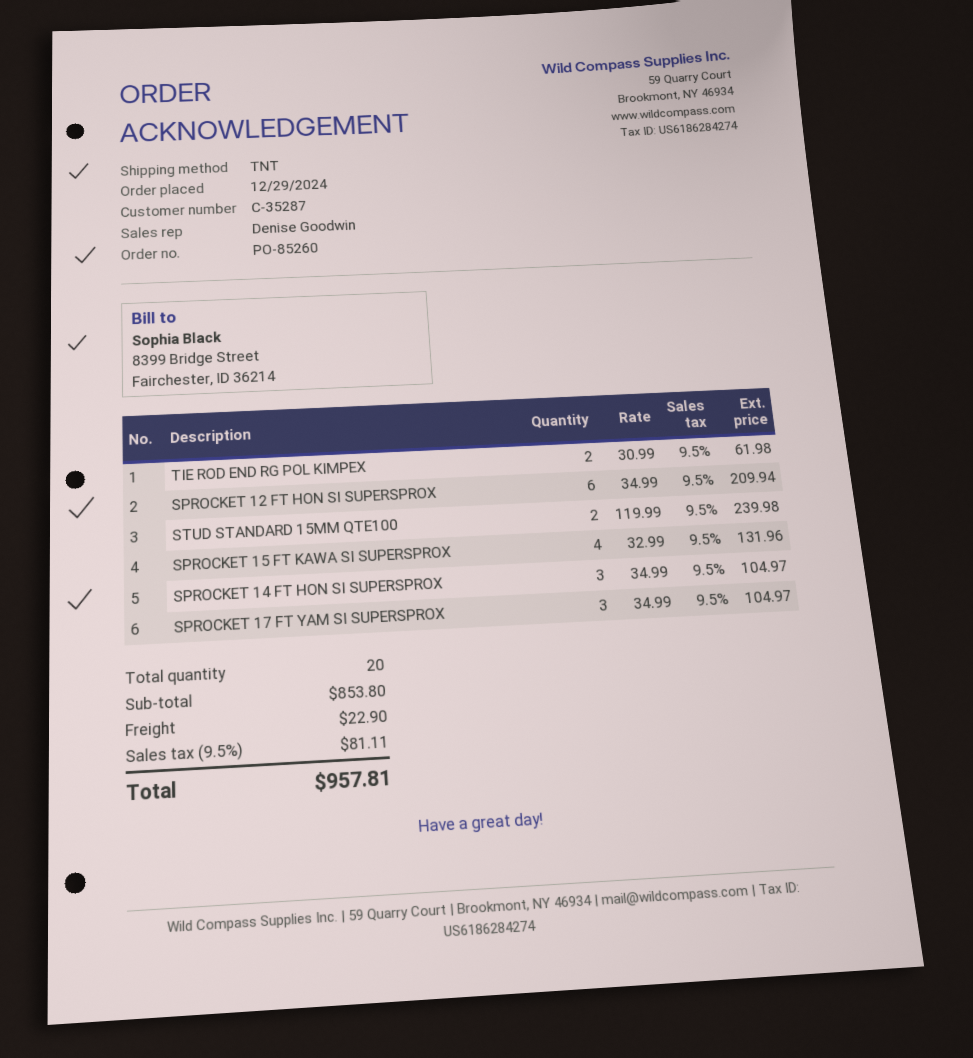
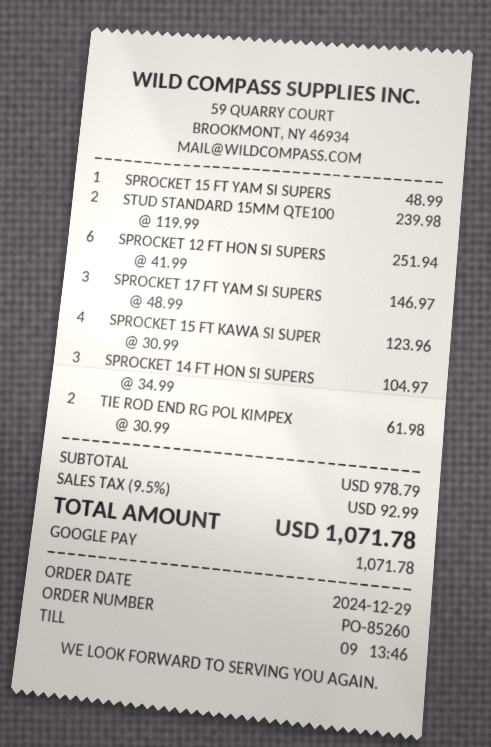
SPROCKET 12 FT HON SI SUPERSPROX: 6 x 34.99 = 209.94 -> 6 x 41.99 = 251.94
SPROCKET 15 FT KAWA SI SUPERSPROX: 4 x 32.99 = 131.96 -> 4 x 30.99 = 123.96
SPROCKET 17 FT YAM SI SUPERSPROX: 3 x 34.99 = 104.97 -> 3 x 48.99 = 146.97
SPROCKET 15 FT YAM SI SUPERS: none -> 1 x 48.99 = 48.99
subtotal: 853.80 -> 978.79
shipping: 22.90 -> none
tax: 9.5% = 81.11 -> 9.5% = 92.99
total: 957.81 -> 1071.78

